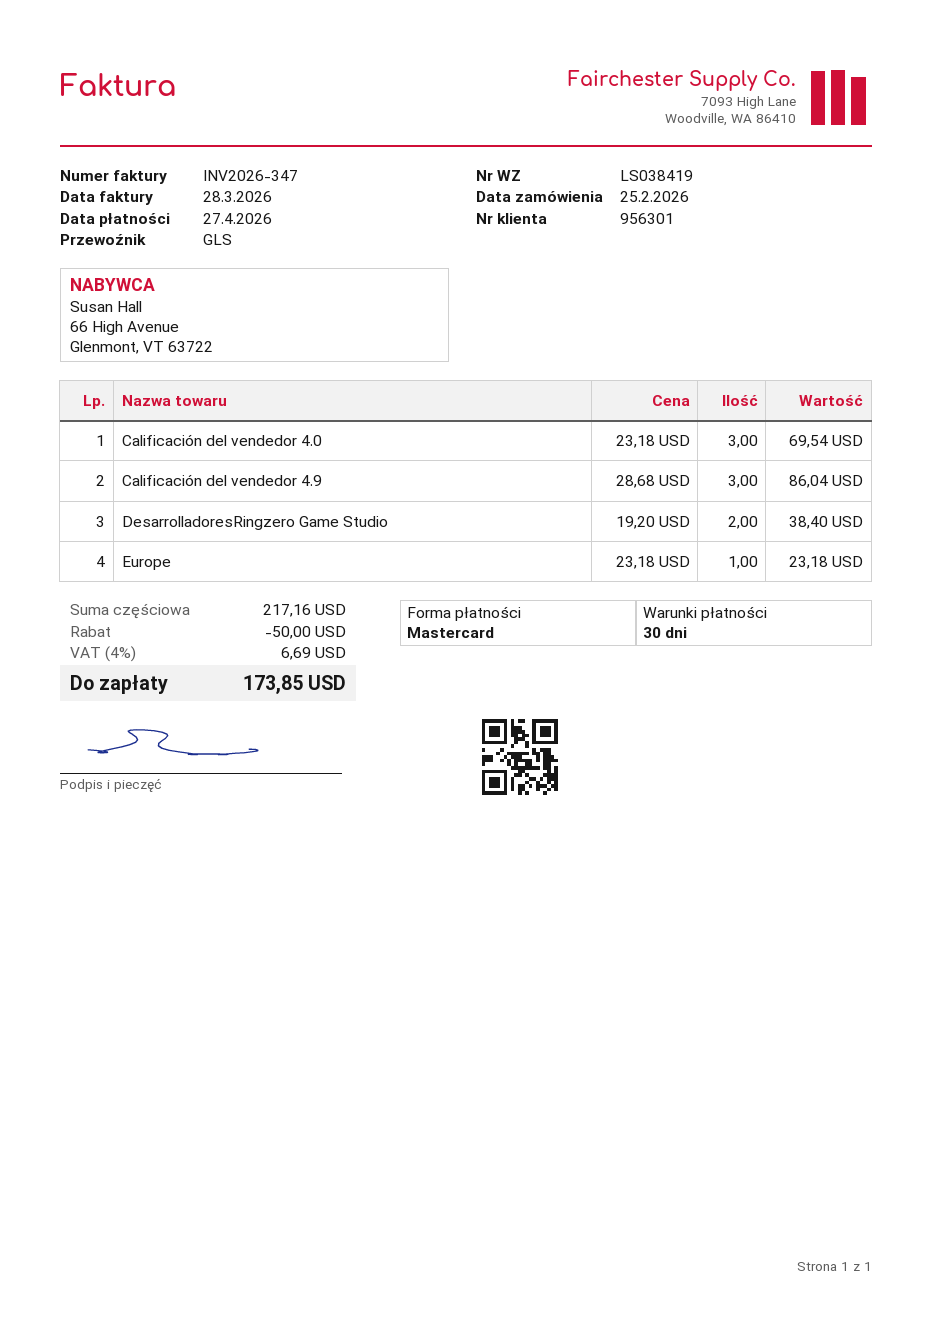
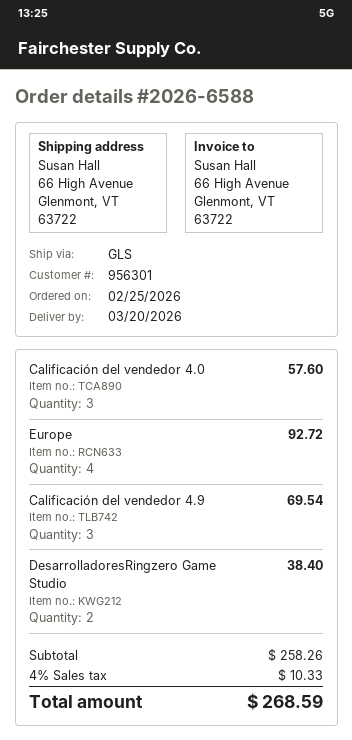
Calificación del vendedor 4.0: 3 for 69.54 -> 3 for 57.60
Calificación del vendedor 4.9: 3 for 86.04 -> 3 for 69.54
Europe: 1 for 23.18 -> 4 for 92.72
subtotal: 217.16 -> 258.26
discount: 50.00 -> none
tax: 4% = 6.69 -> 4% = 10.33
total: 173.85 -> 268.59

